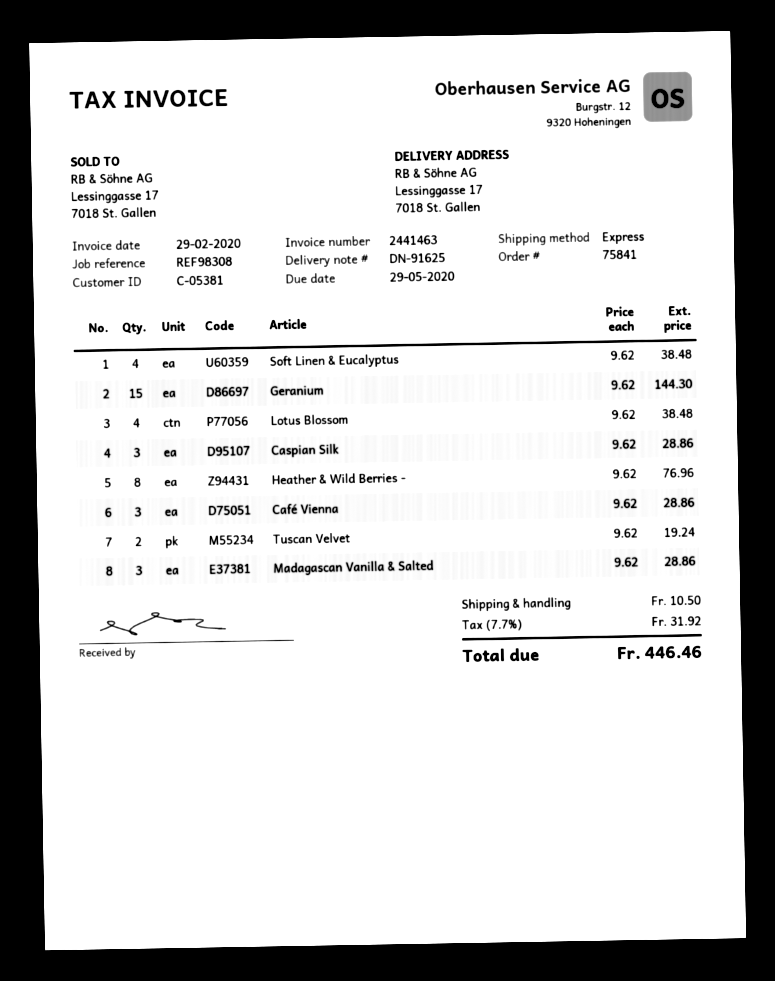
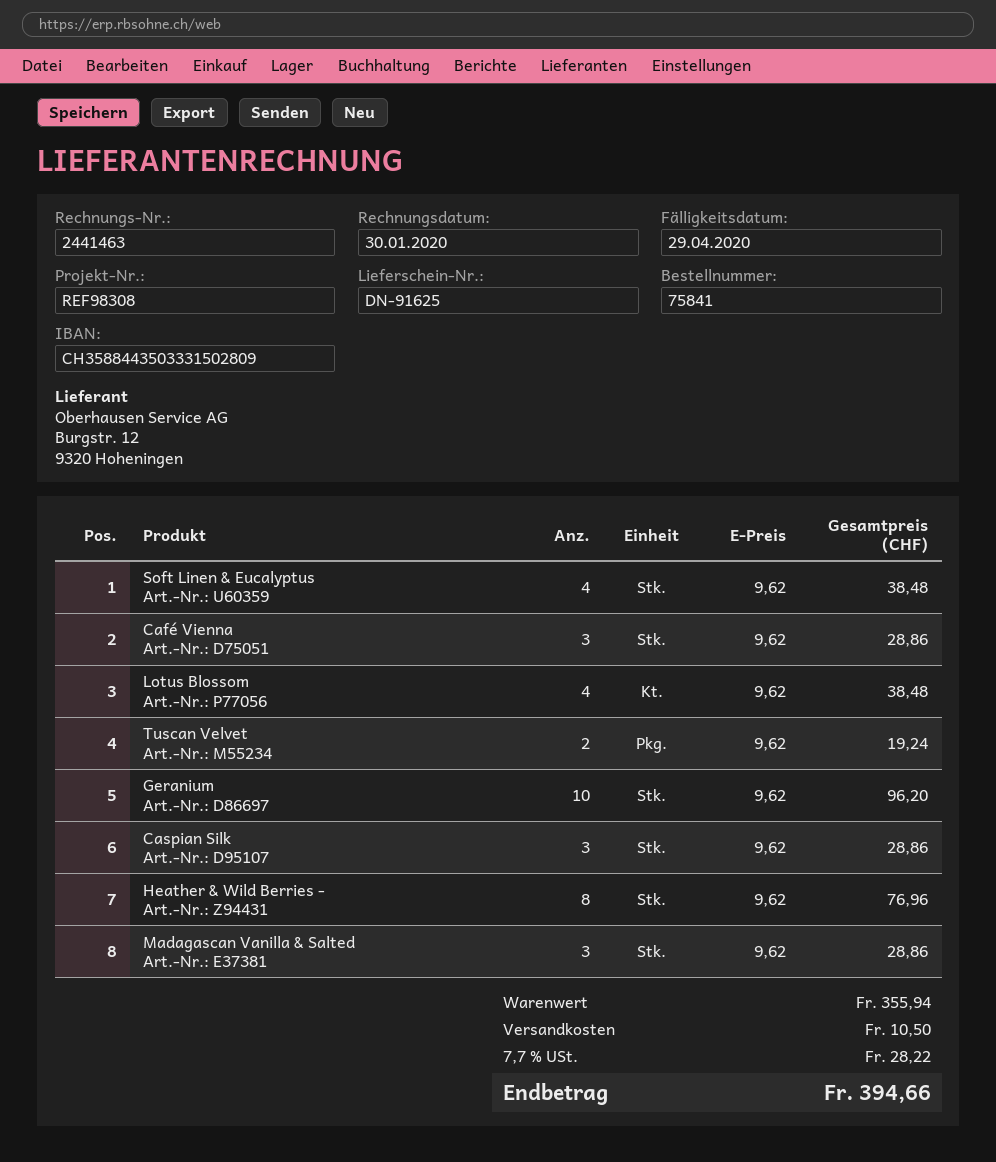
invoice date: 2020-02-29 -> 2020-01-30
due date: 2020-05-29 -> 2020-04-29
Geranium: 15 x 9.62 = 144.30 -> 10 x 9.62 = 96.20
tax: 7.7% = 31.92 -> 7.7% = 28.22
total: 446.46 -> 394.66

